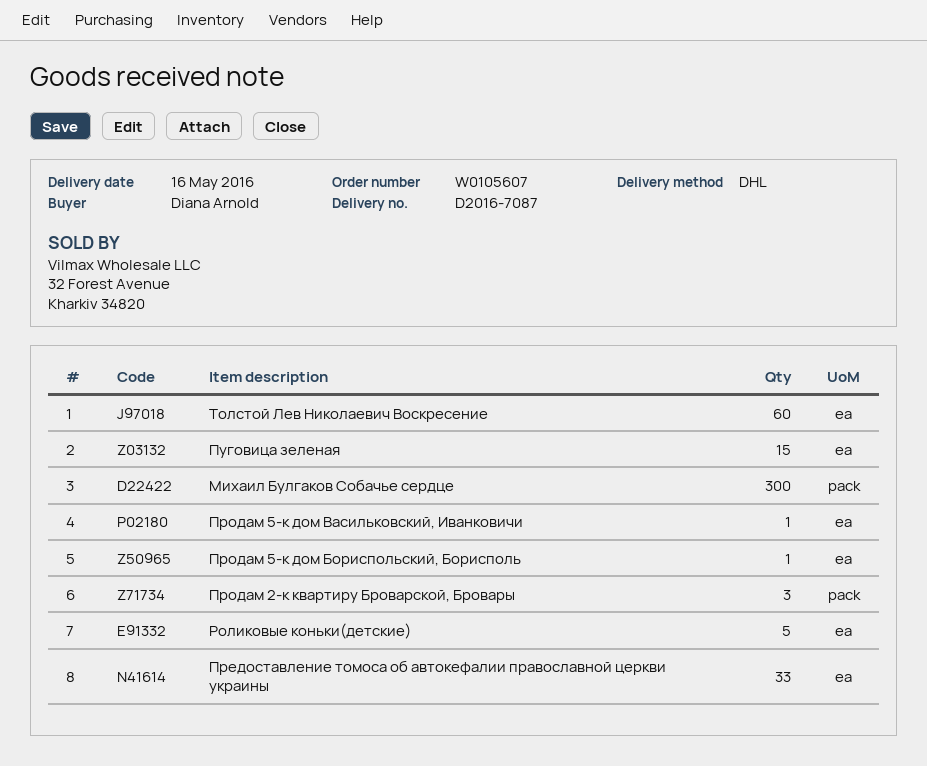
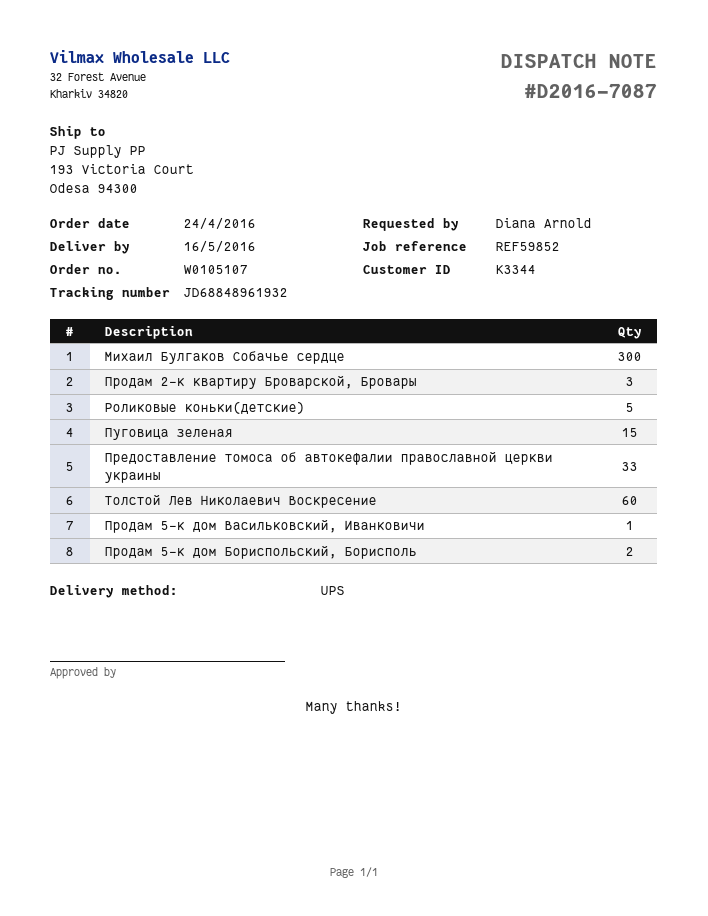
order number: W0105607 -> W0105107
shipping method: DHL -> UPS
Продам 5-к дом Бориспольский, Борисполь: 1 -> 2

